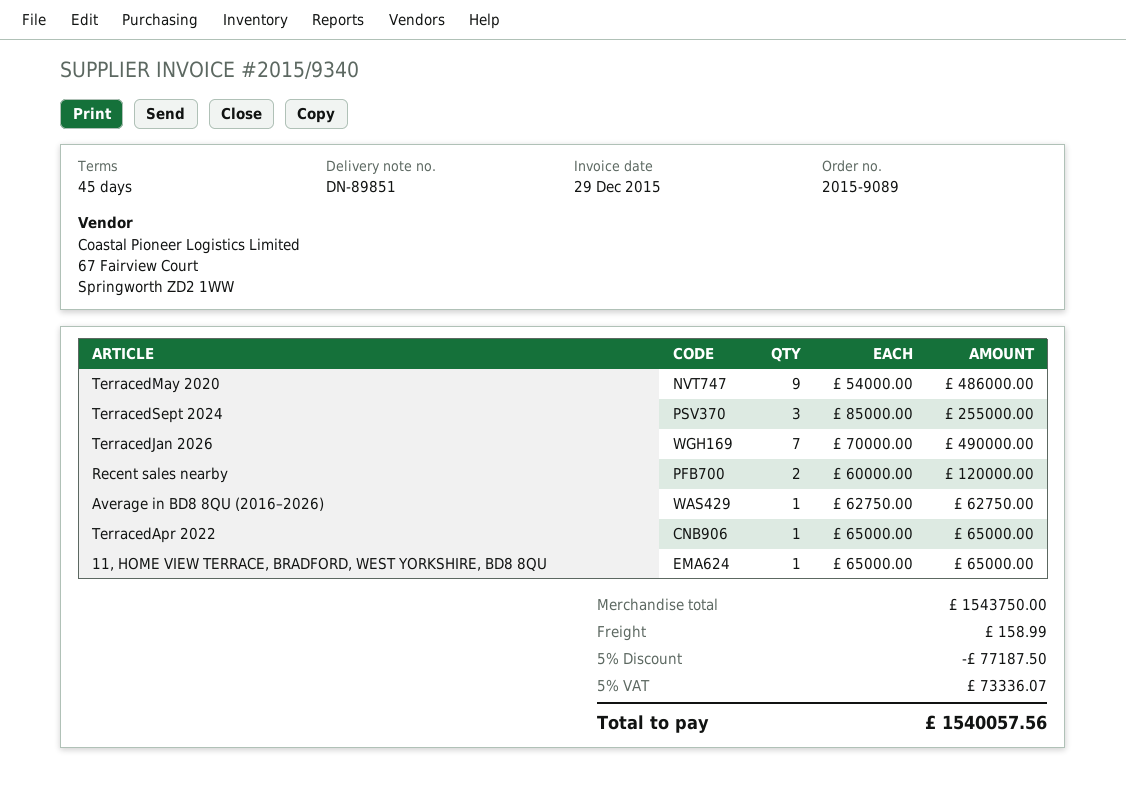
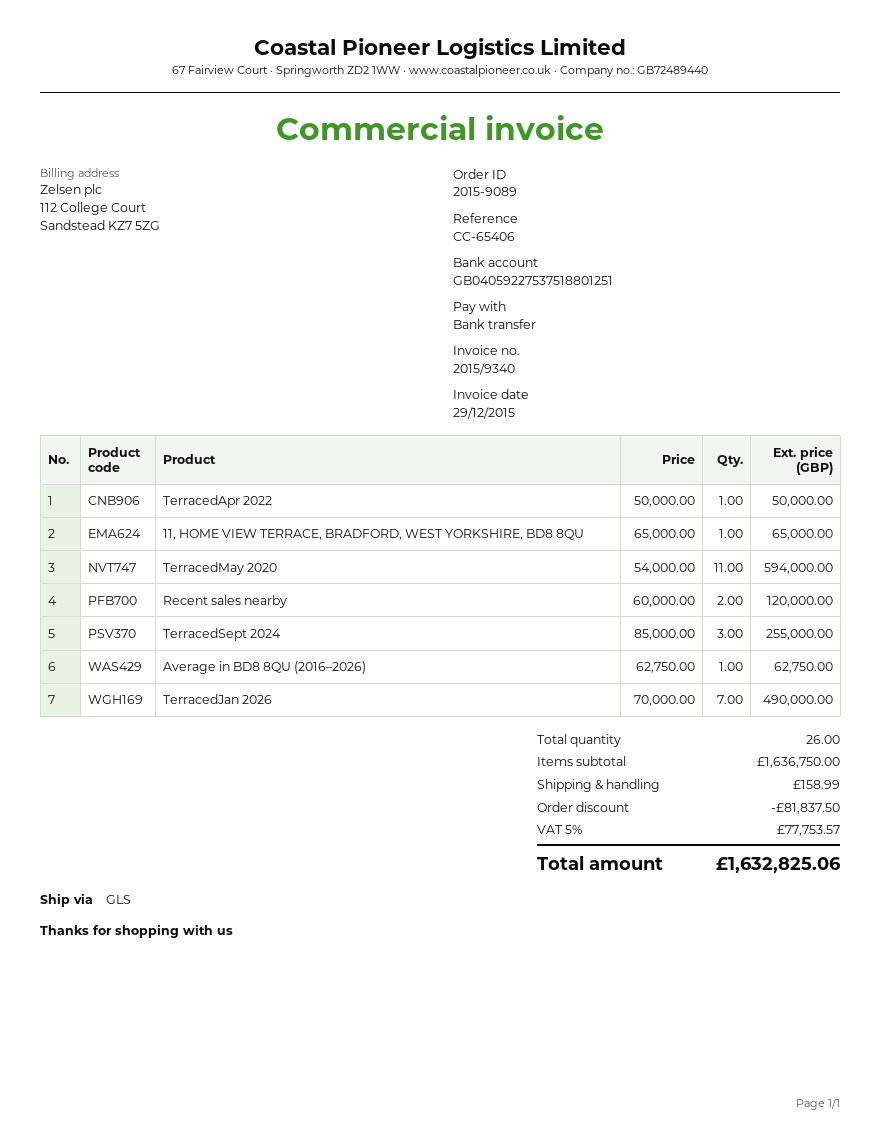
TerracedMay 2020: 9 x 54000.00 = 486000.00 -> 11 x 54000.00 = 594000.00
TerracedApr 2022: 1 x 65000.00 = 65000.00 -> 1 x 50000.00 = 50000.00
subtotal: 1543750.00 -> 1636750.00
discount: 77187.50 -> 81837.50
tax: 5% = 73336.07 -> 5% = 77753.57
total: 1540057.56 -> 1632825.06

